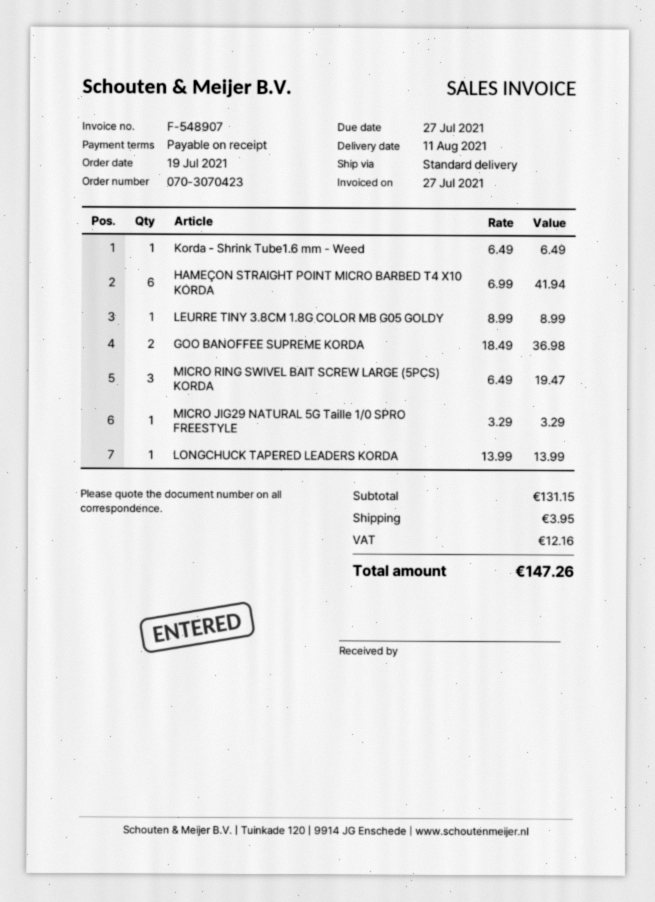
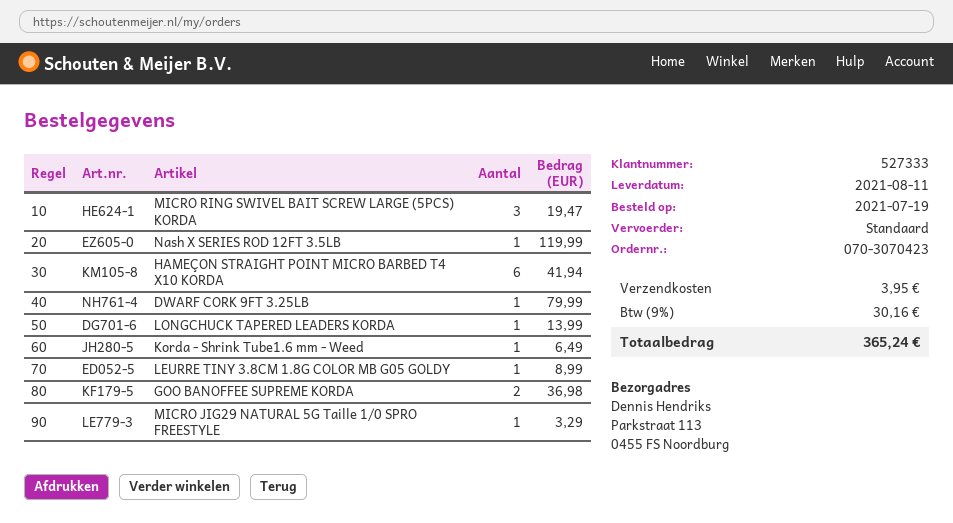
Nash X SERIES ROD 12FT 3.5LB: none -> 1 for 119.99
DWARF CORK 9FT 3.25LB: none -> 1 for 79.99
tax: 12.16 -> 30.16
total: 147.26 -> 365.24

